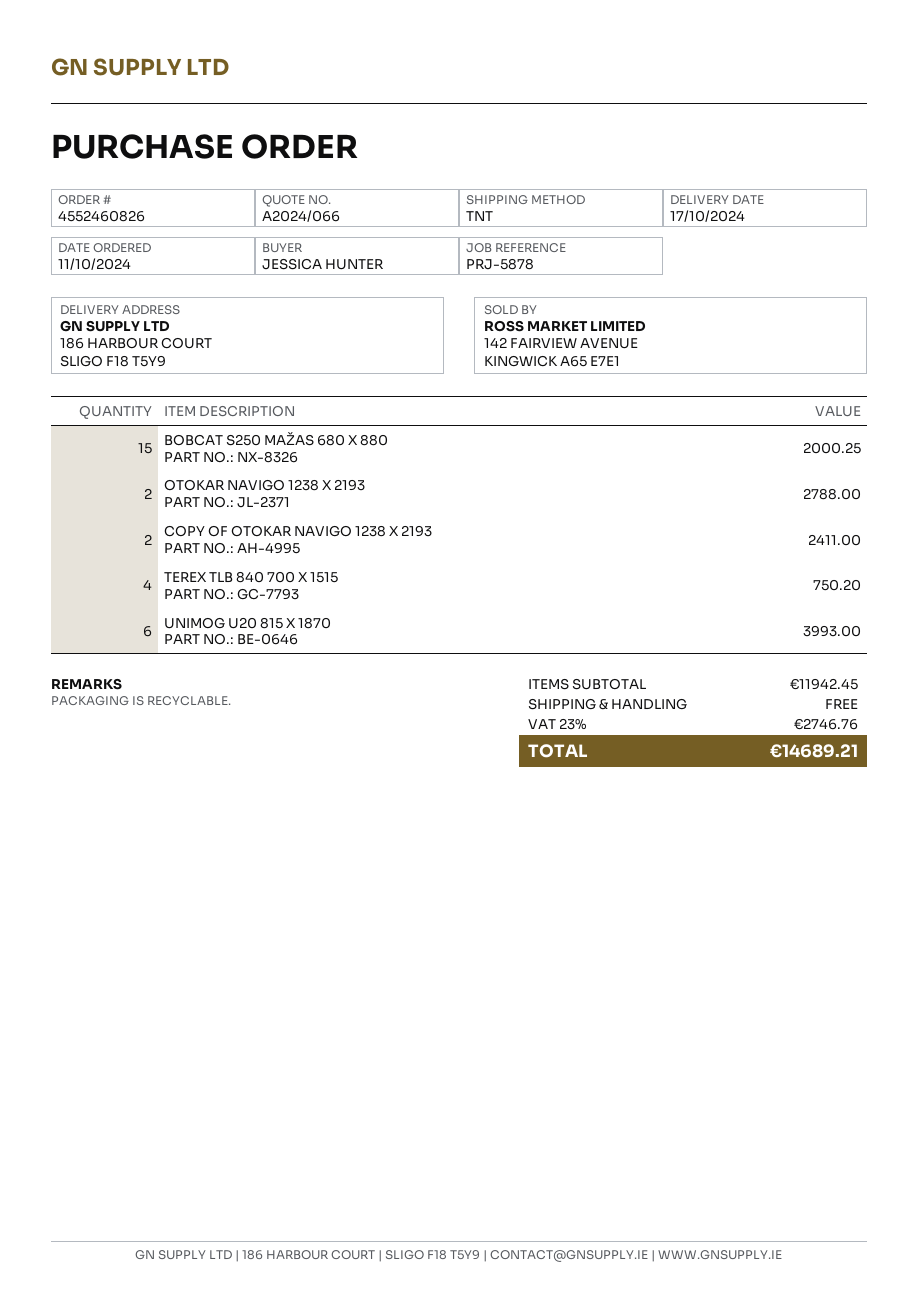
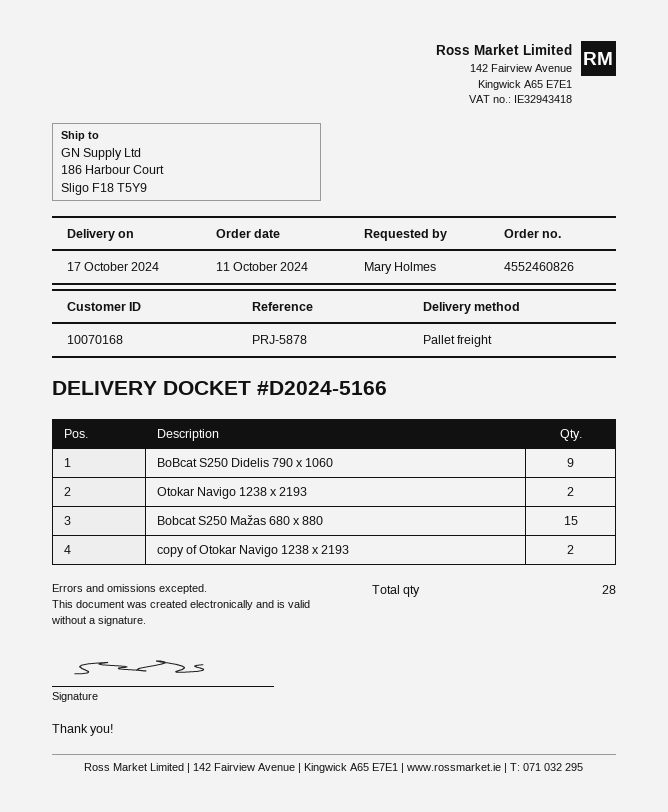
ordered by: JESSICA HUNTER -> Mary Holmes
shipping method: TNT -> pallet freight
TEREX TLB 840 700 X 1515: 4 -> none
UNIMOG U20 815 X 1870: 6 -> none
BoBcat S250 Didelis 790 x 1060: none -> 9

